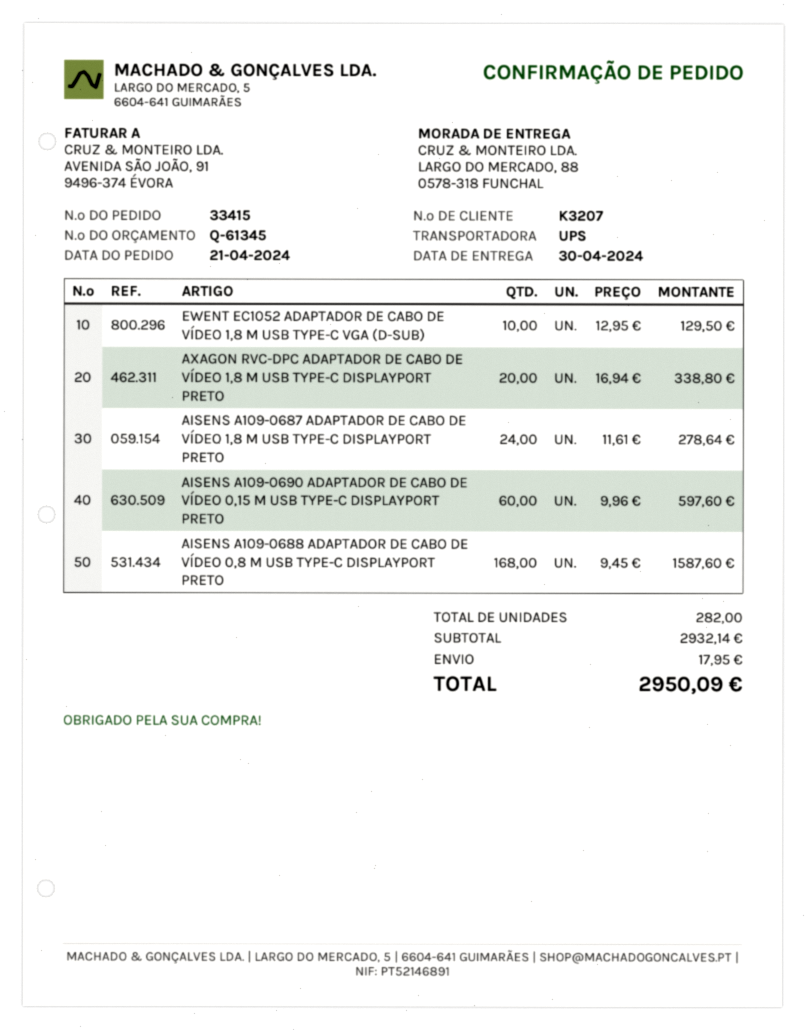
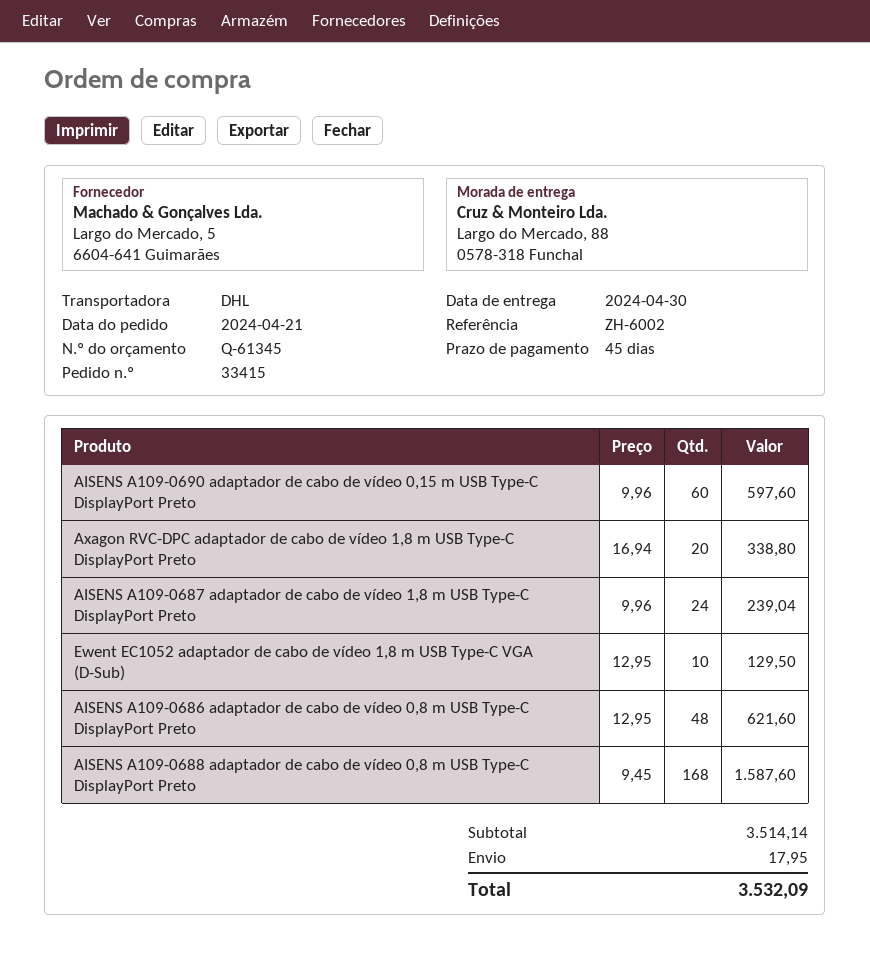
shipping method: UPS -> DHL
AISENS A109-0687 ADAPTADOR DE CABO DE VÍDEO 1,8 M USB TYPE-C DISPLAYPORT PRETO: 24 x 11.61 = 278.64 -> 24 x 9.96 = 239.04
AISENS A109-0686 adaptador de cabo de vídeo 0,8 m USB Type-C DisplayPort Preto: none -> 48 x 12.95 = 621.60
subtotal: 2932.14 -> 3514.14
total: 2950.09 -> 3532.09

